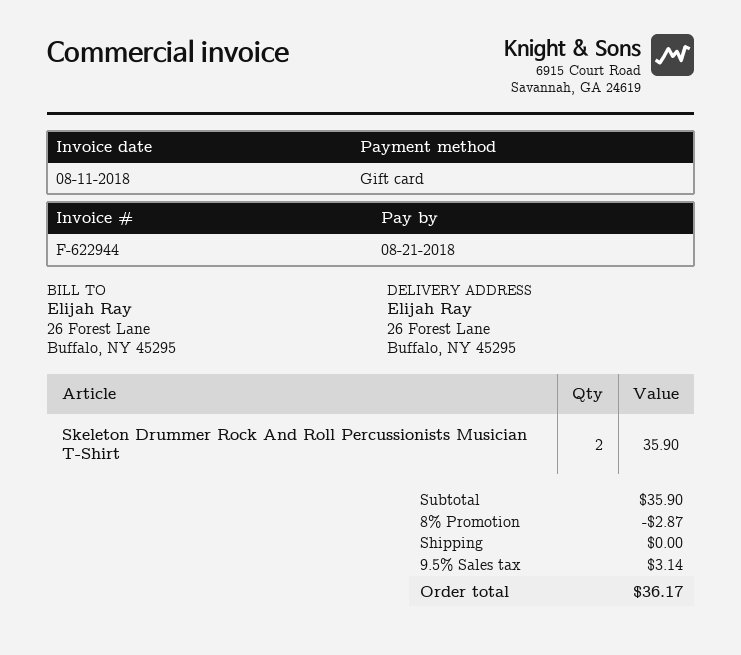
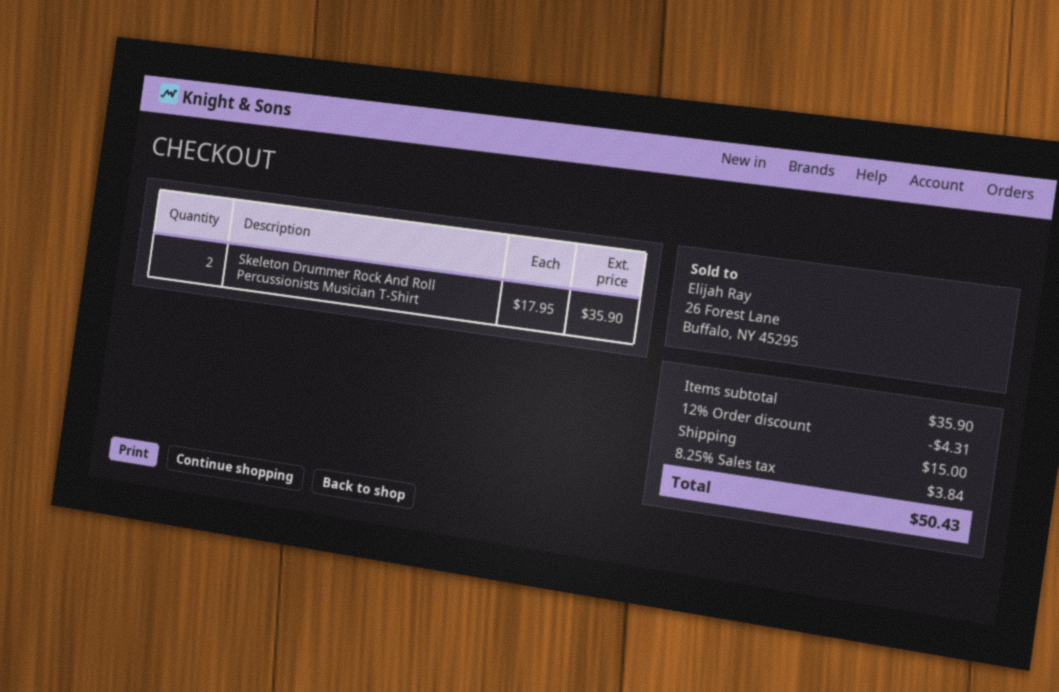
discount: 8% = 2.87 -> 12% = 4.31
shipping: 0.00 -> 15.00
tax: 9.5% = 3.14 -> 8.25% = 3.84
total: 36.17 -> 50.43

